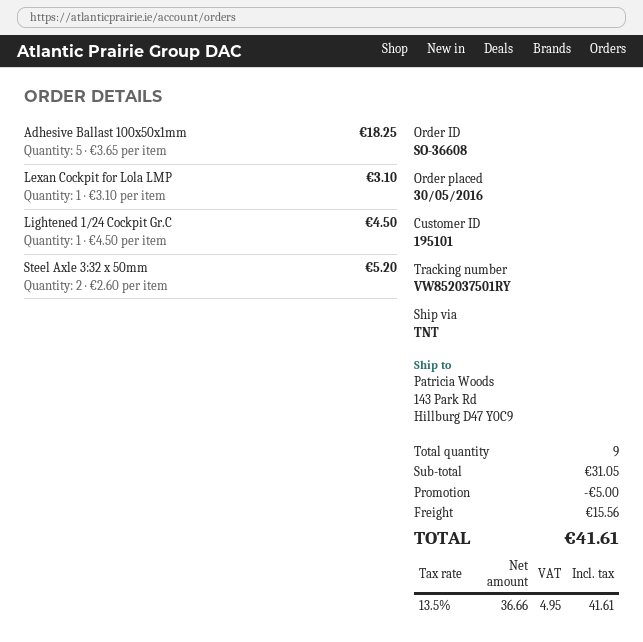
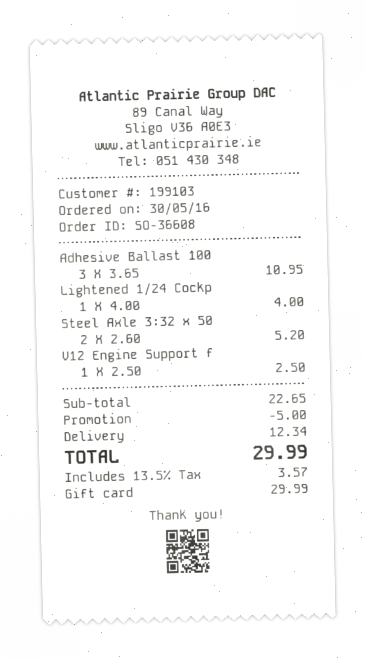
customer number: 195101 -> 199103
Adhesive Ballast 100x50x1mm: 5 x 3.65 = 18.25 -> 3 x 3.65 = 10.95
Lexan Cockpit for Lola LMP: 1 x 3.10 = 3.10 -> none
Lightened 1/24 Cockpit Gr.C: 1 x 4.50 = 4.50 -> 1 x 4.00 = 4.00
V12 Engine Support f: none -> 1 x 2.50 = 2.50
subtotal: 31.05 -> 22.65
shipping: 15.56 -> 12.34
tax: 13.5% = 4.95 -> 13.5% = 3.57
total: 41.61 -> 29.99

